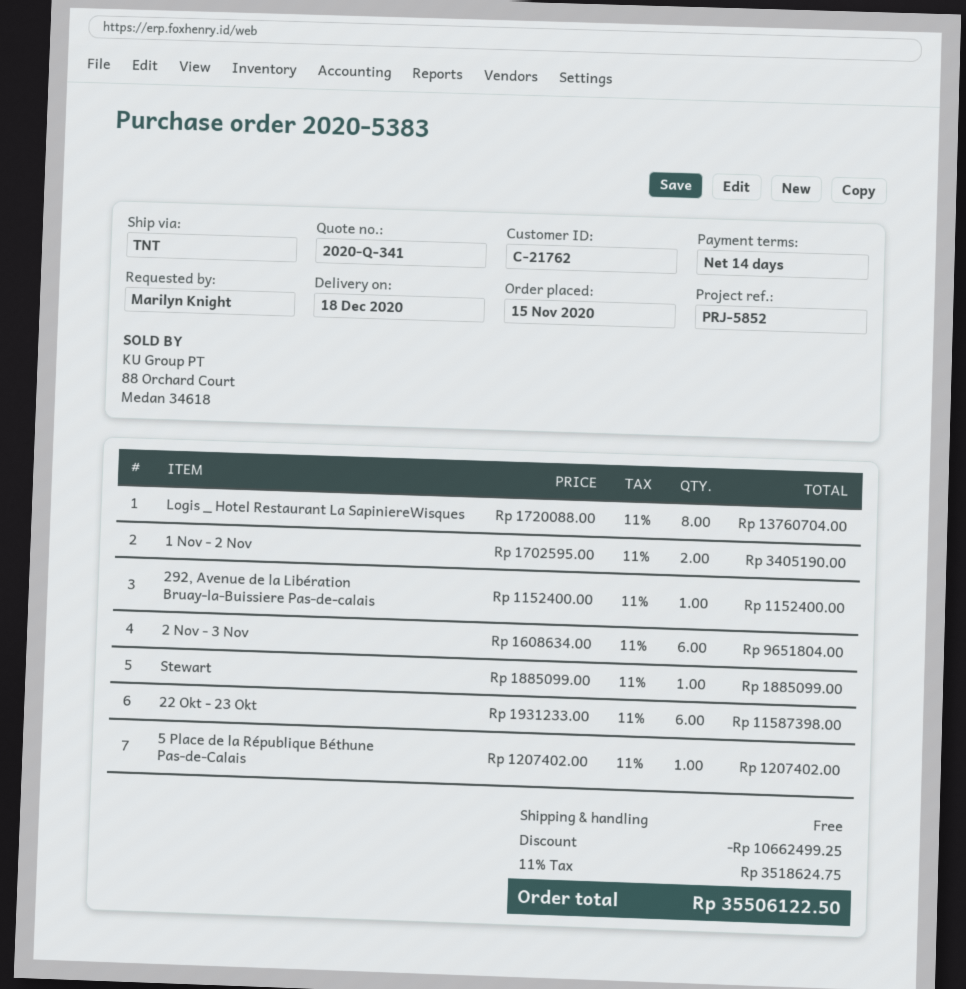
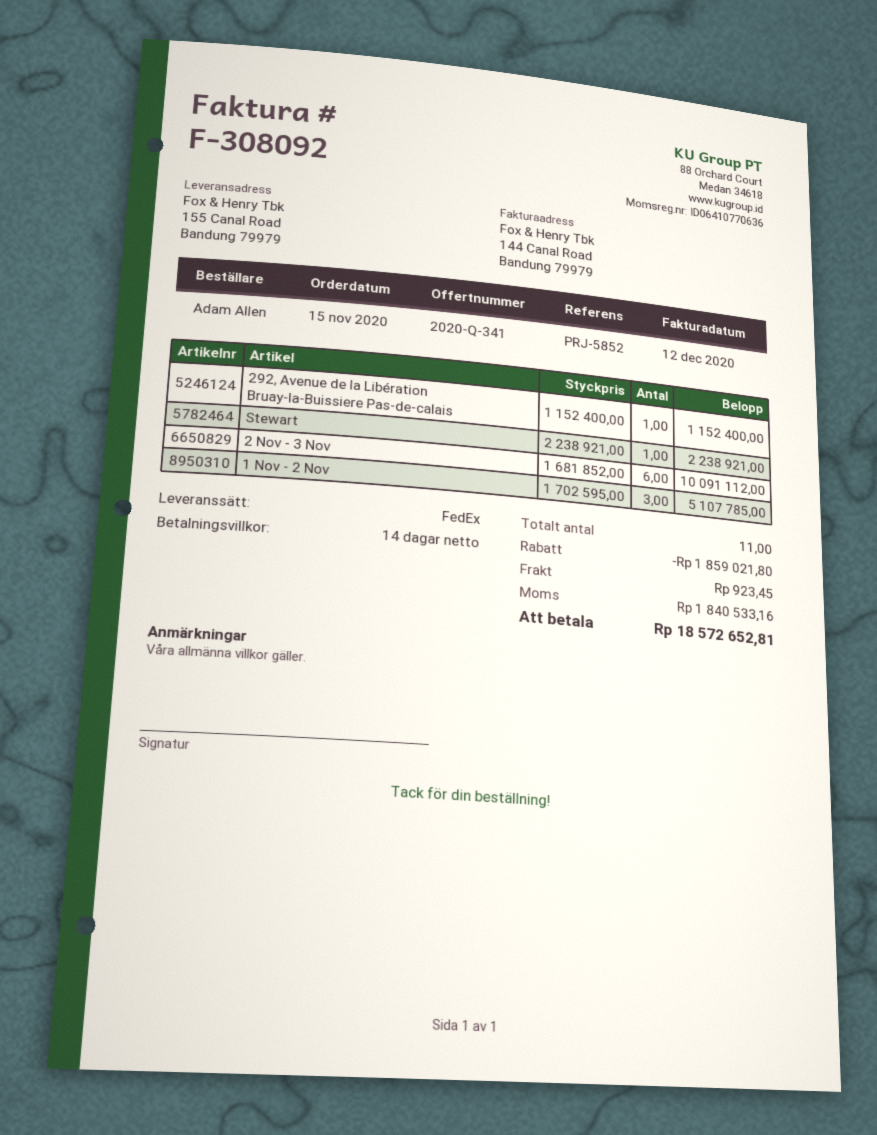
ordered by: Marilyn Knight -> Adam Allen
shipping method: TNT -> FedEx
Logis _ Hotel Restaurant La SapiniereWisques: 8 x 1720088.00 = 13760704.00 -> none
1 Nov - 2 Nov: 2 x 1702595.00 = 3405190.00 -> 3 x 1702595.00 = 5107785.00
2 Nov - 3 Nov: 6 x 1608634.00 = 9651804.00 -> 6 x 1681852.00 = 10091112.00
Stewart: 1 x 1885099.00 = 1885099.00 -> 1 x 2238921.00 = 2238921.00
22 Okt - 23 Okt: 6 x 1931233.00 = 11587398.00 -> none
5 Place de la République Béthune Pas-de-Calais: 1 x 1207402.00 = 1207402.00 -> none
discount: 10662499.25 -> 1859021.80
shipping: 0.00 -> 923.45
tax: 3518624.75 -> 1840533.16
total: 35506122.50 -> 18572652.81

